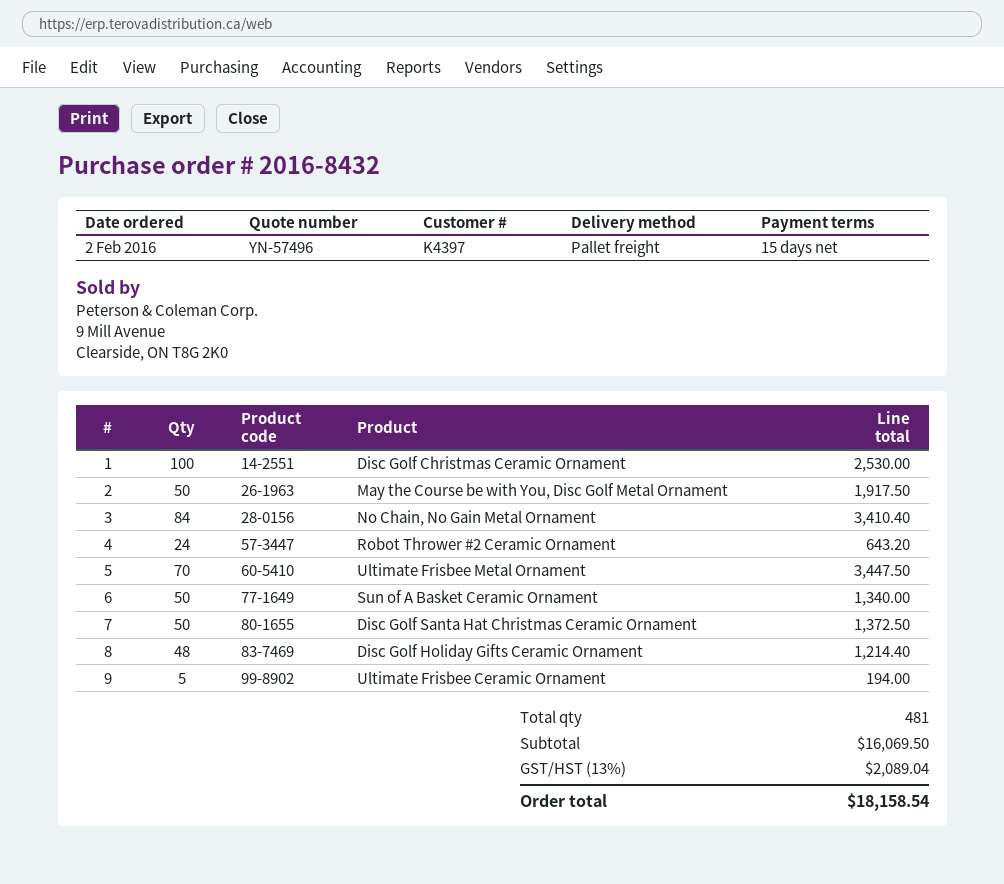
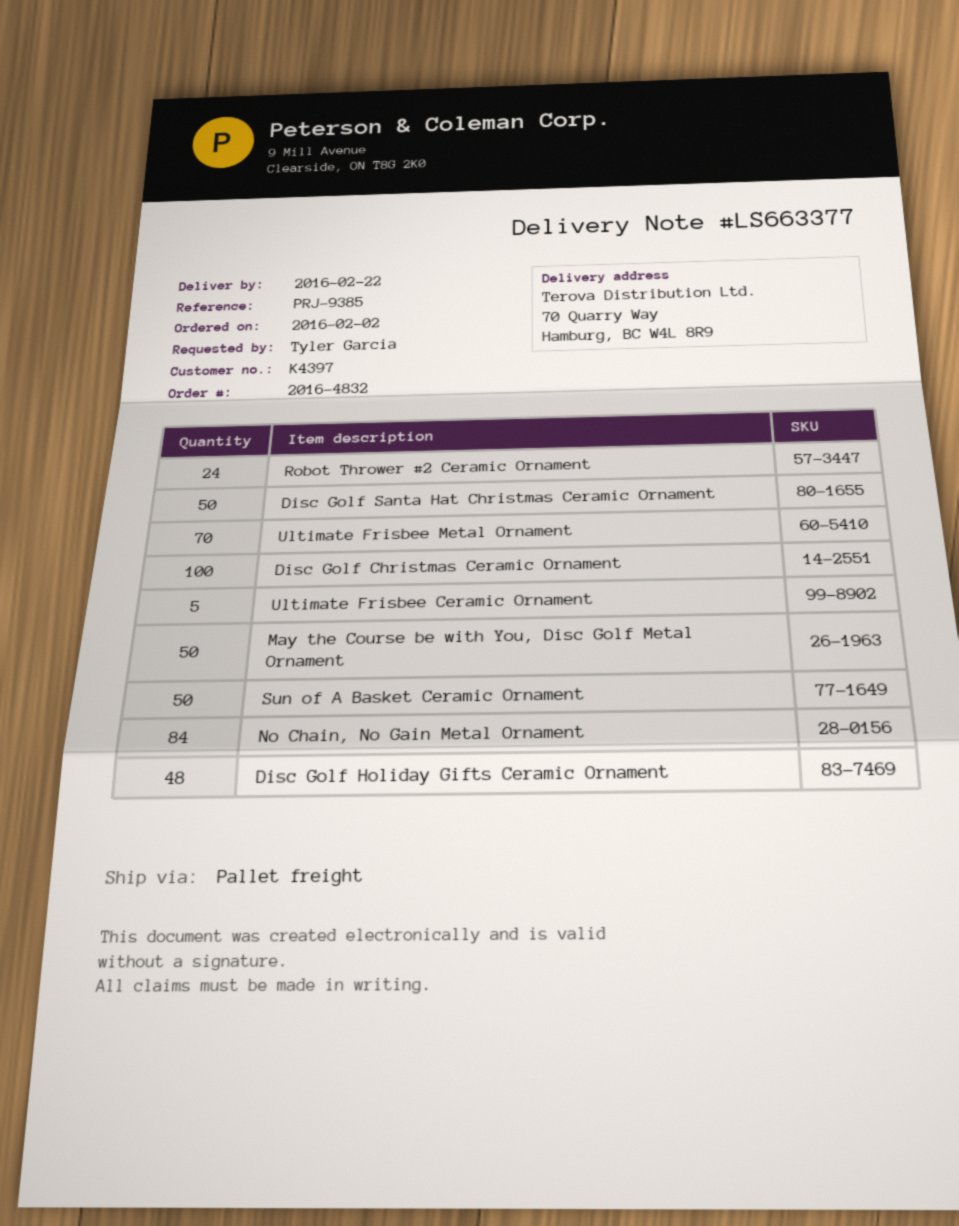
order number: 2016-8432 -> 2016-4832

